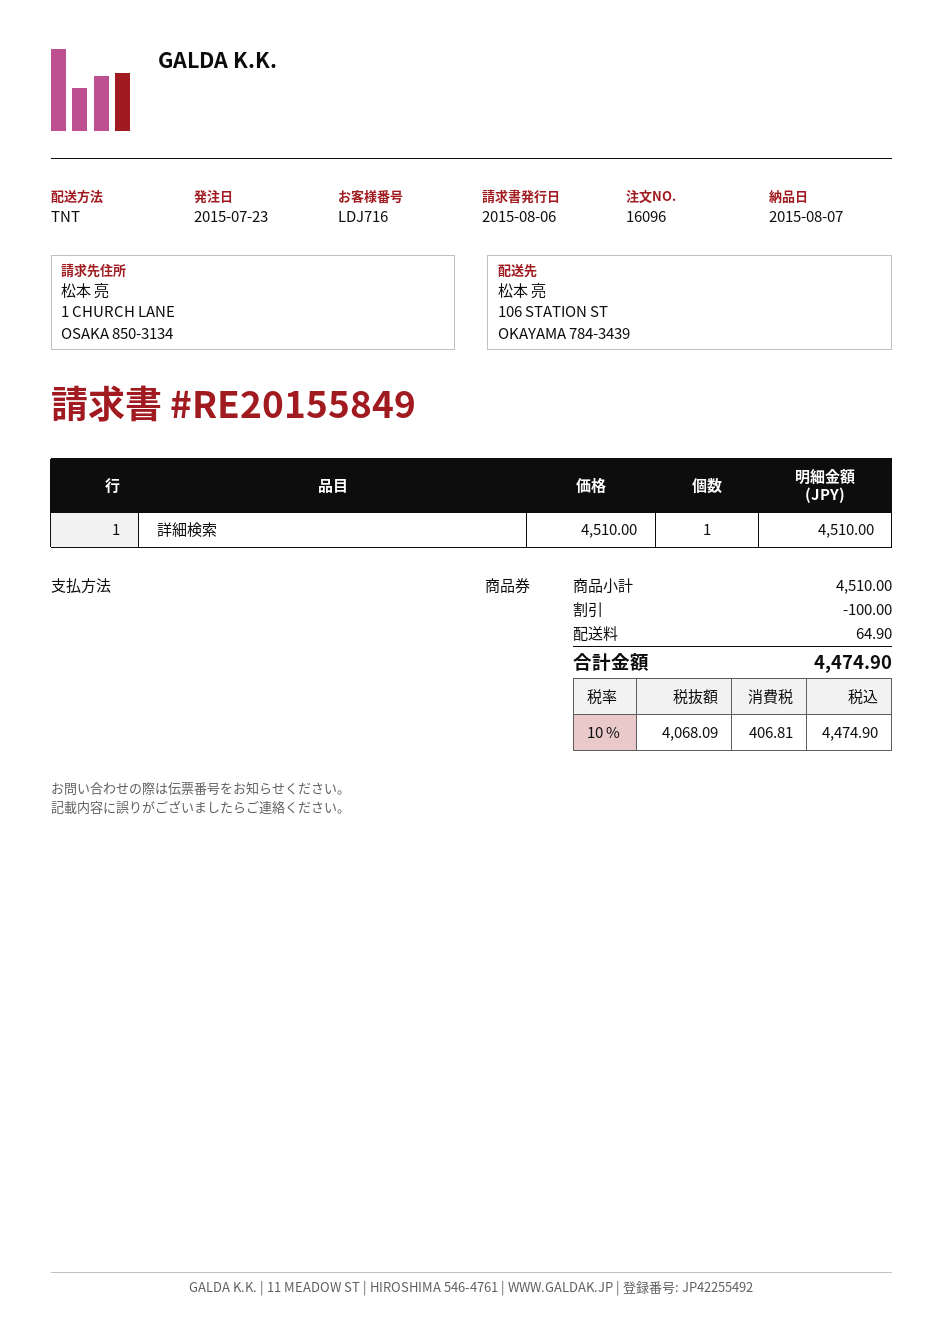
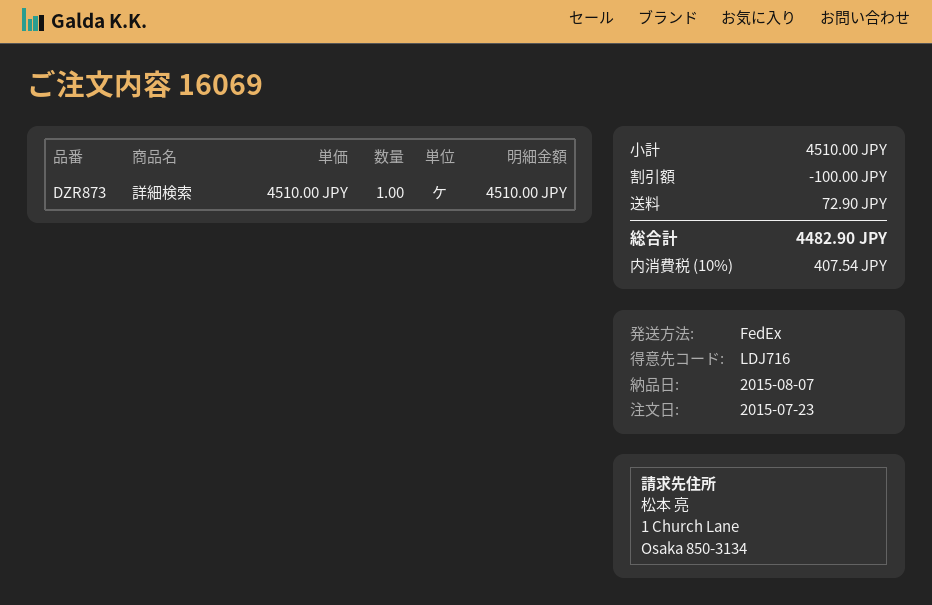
order number: 16096 -> 16069
shipping method: TNT -> FedEx
shipping: 64.90 -> 72.90
tax: 10% = 406.81 -> 10% = 407.54
total: 4474.90 -> 4482.90

